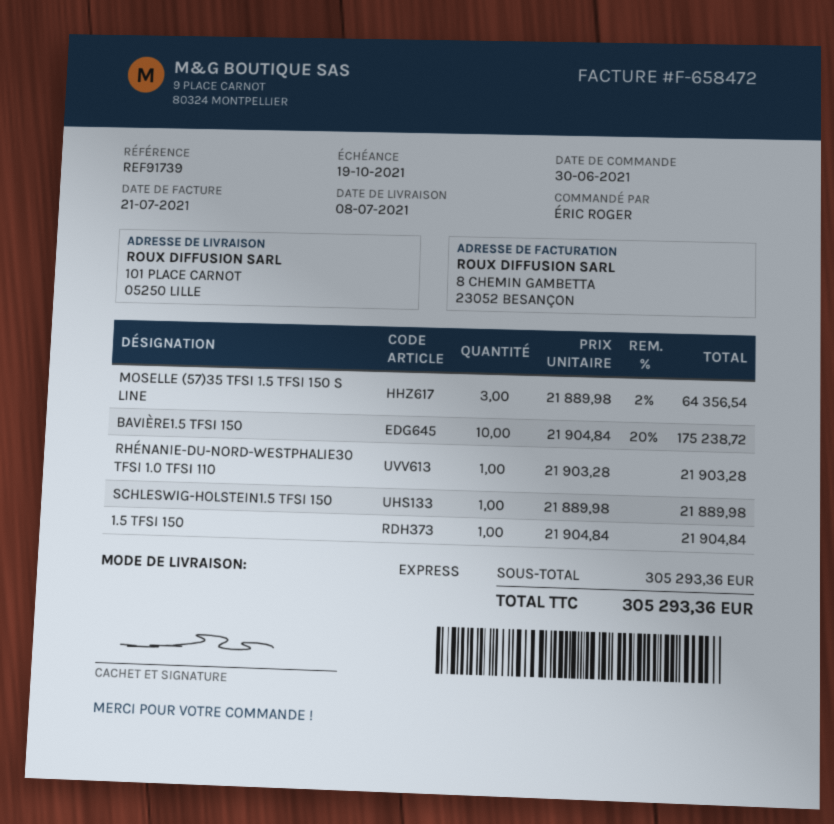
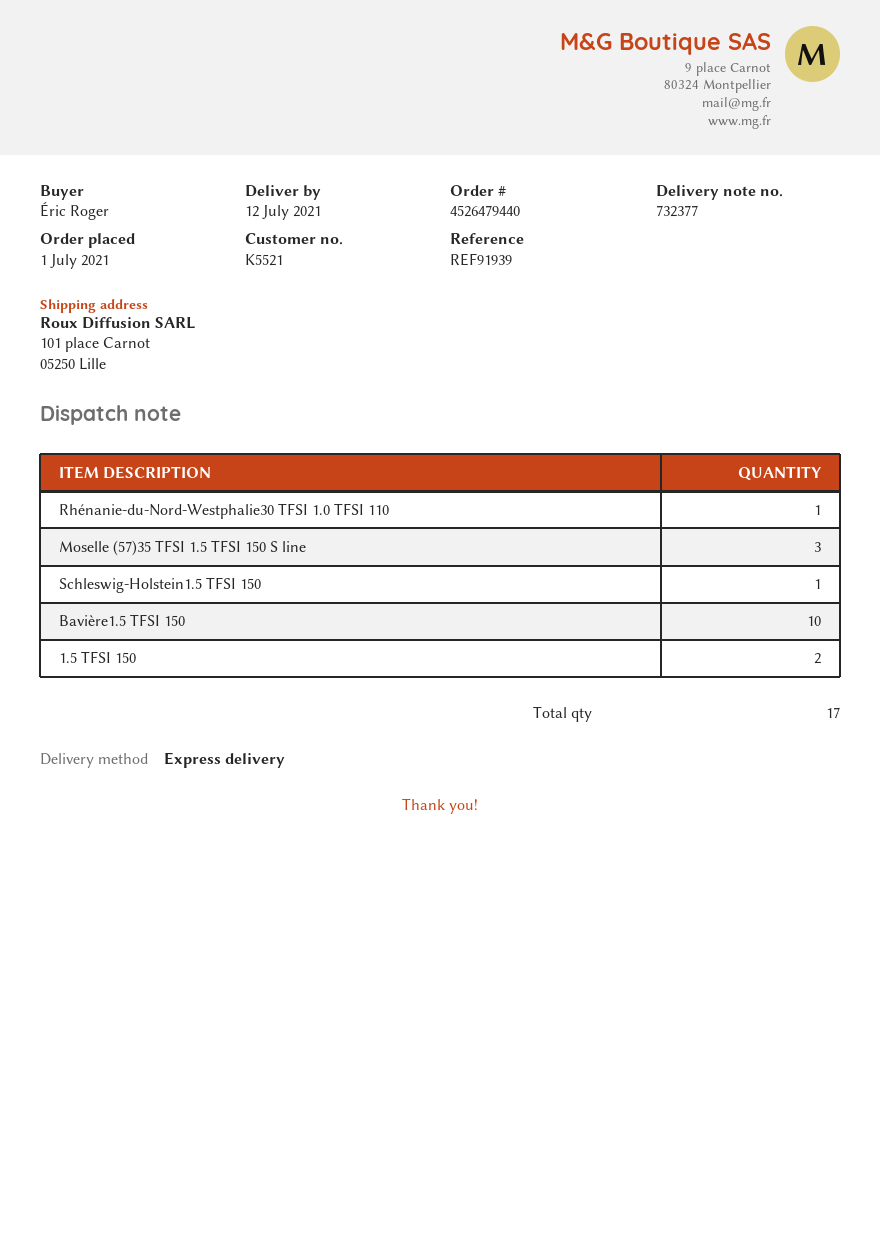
order date: 2021-06-30 -> 2021-07-01
delivery date: 2021-07-08 -> 2021-07-12
reference: REF91739 -> REF91939
1.5 TFSI 150: 1 -> 2

